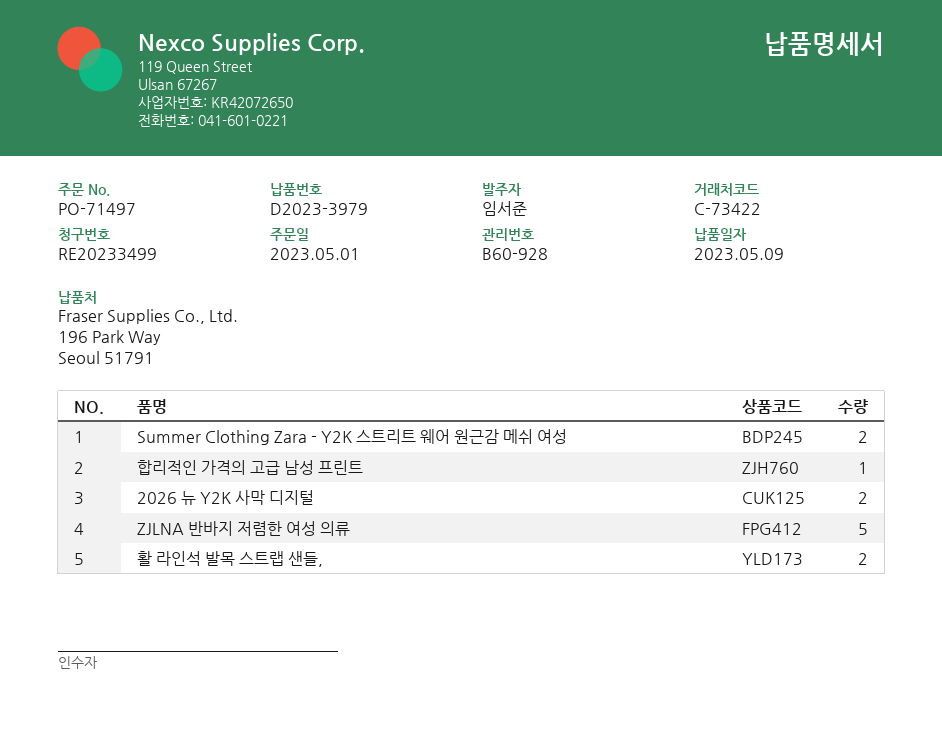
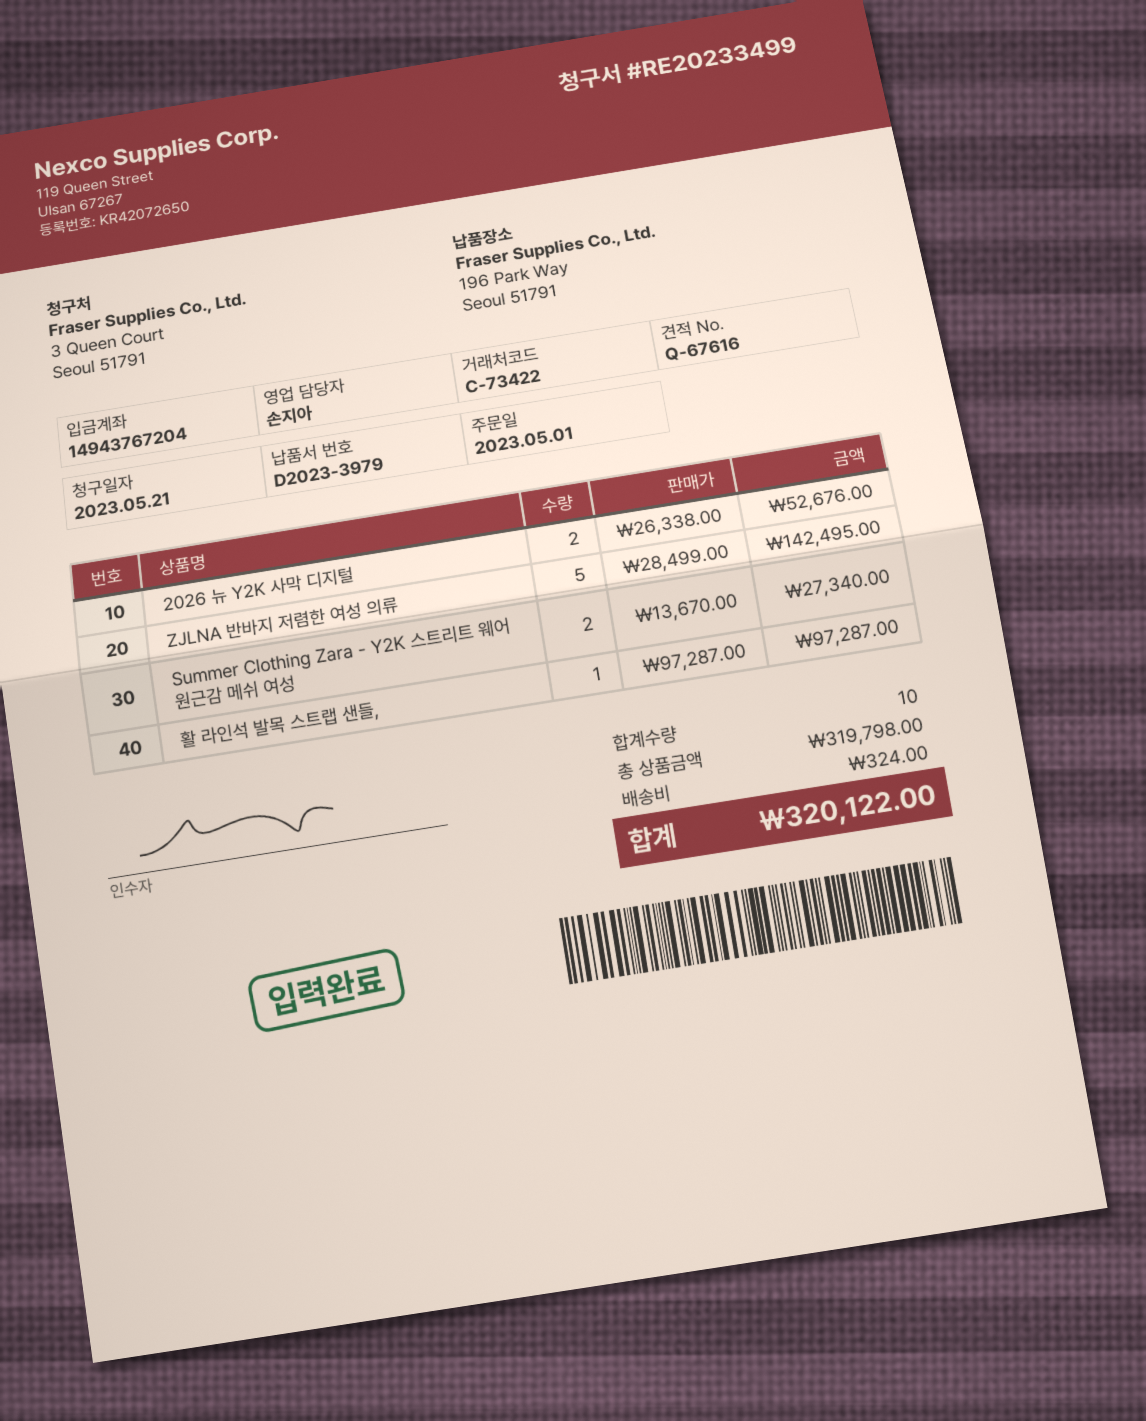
합리적인 가격의 고급 남성 프린트: 1 -> none
활 라인석 발목 스트랩 샌들,: 2 -> 1

